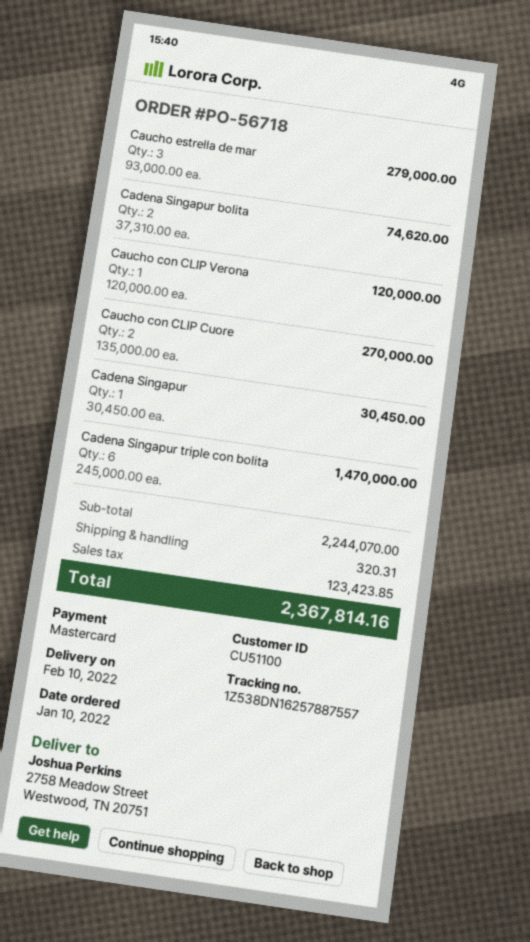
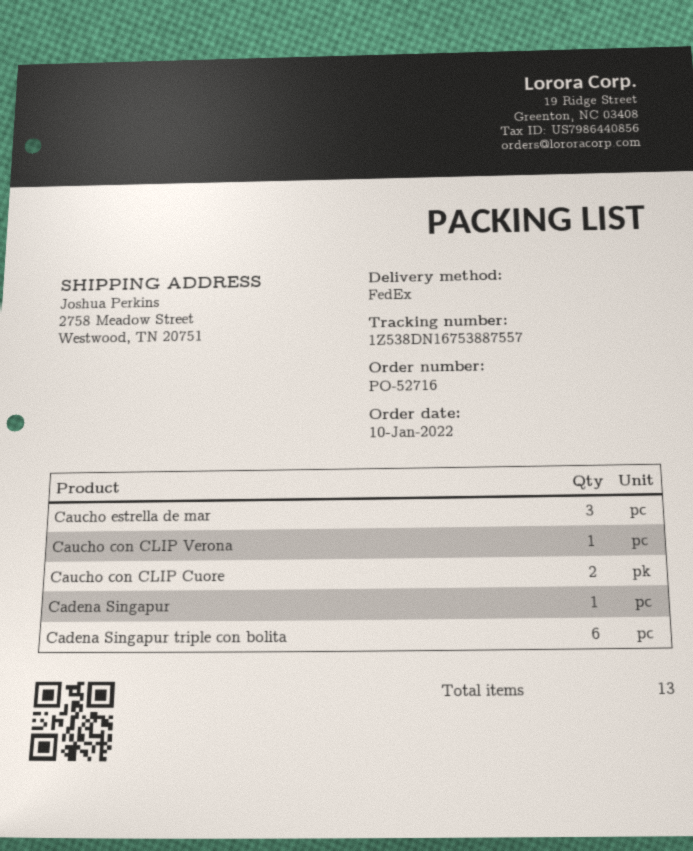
order number: PO-56718 -> PO-52716
tracking number: 1Z538DN16257887557 -> 1Z538DN16753887557
Cadena Singapur bolita: 2 -> none

